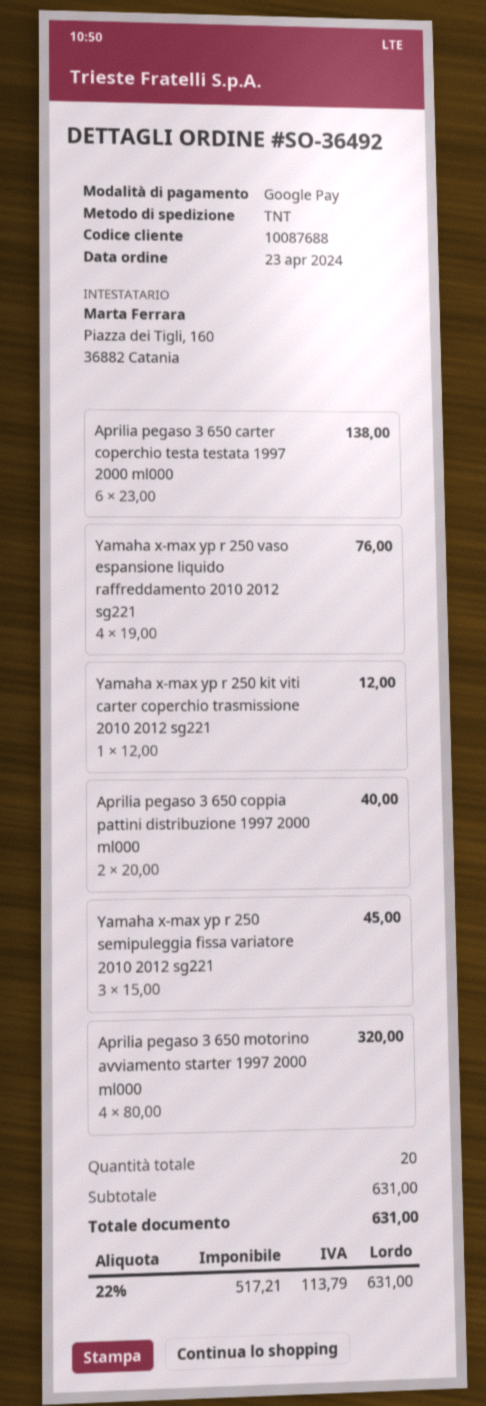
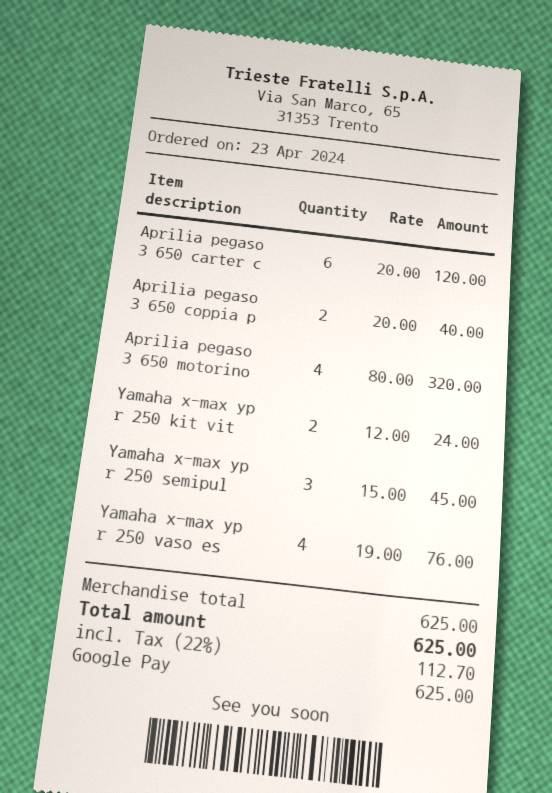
Aprilia pegaso 3 650 carter coperchio testa testata 1997 2000 ml000: 6 x 23.00 = 138.00 -> 6 x 20.00 = 120.00
Yamaha x-max yp r 250 kit viti carter coperchio trasmissione 2010 2012 sg221: 1 x 12.00 = 12.00 -> 2 x 12.00 = 24.00
subtotal: 631.00 -> 625.00
tax: 22% = 113.79 -> 22% = 112.70
total: 631.00 -> 625.00

